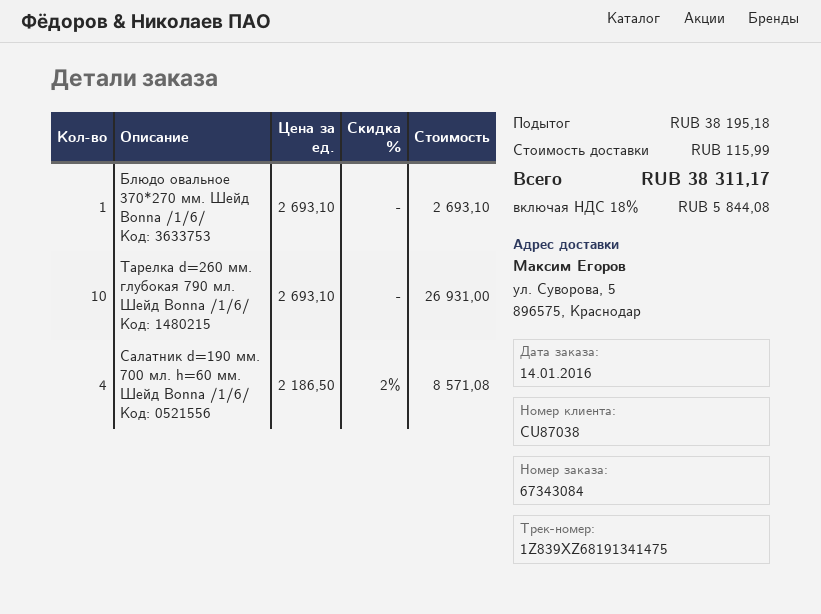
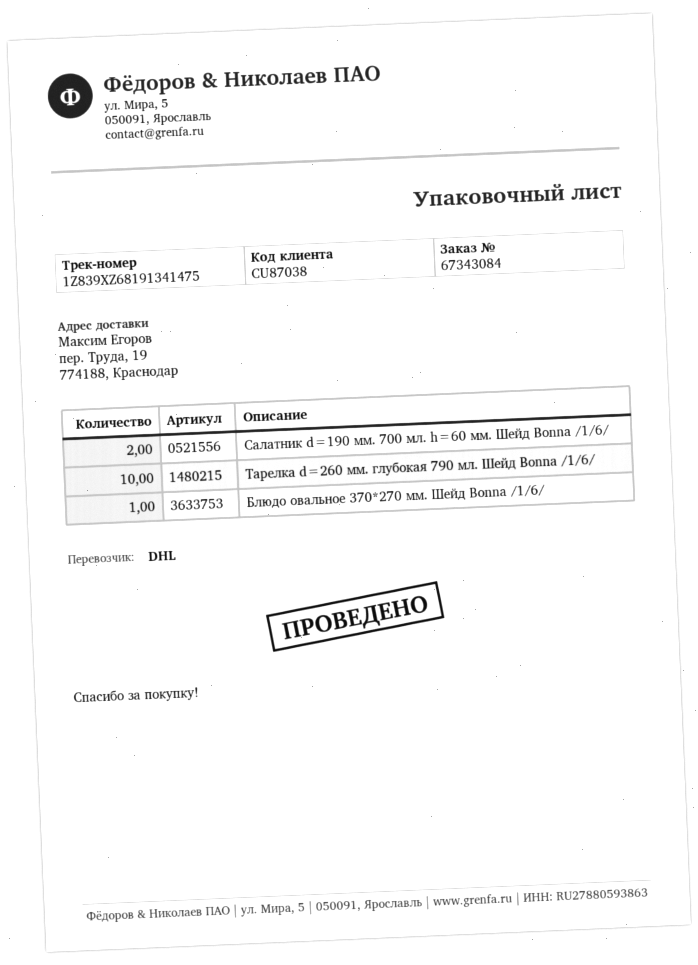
ship to: ул. Суворова, 5, 896575, Краснодар -> пер. Труда, 19, 774188, Краснодар
Салатник d=190 мм. 700 мл. h=60 мм. Шейд Bonna /1/6/: 4 -> 2

